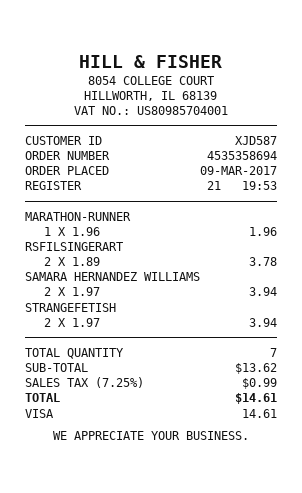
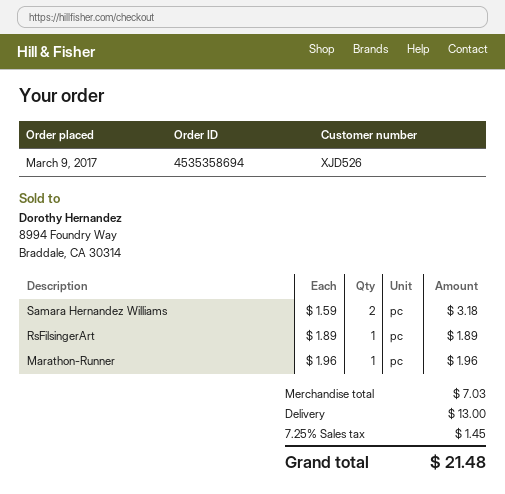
customer number: XJD587 -> XJD526
RSFILSINGERART: 2 x 1.89 = 3.78 -> 1 x 1.89 = 1.89
SAMARA HERNANDEZ WILLIAMS: 2 x 1.97 = 3.94 -> 2 x 1.59 = 3.18
STRANGEFETISH: 2 x 1.97 = 3.94 -> none
subtotal: 13.62 -> 7.03
shipping: none -> 13.00
tax: 7.25% = 0.99 -> 7.25% = 1.45
total: 14.61 -> 21.48

